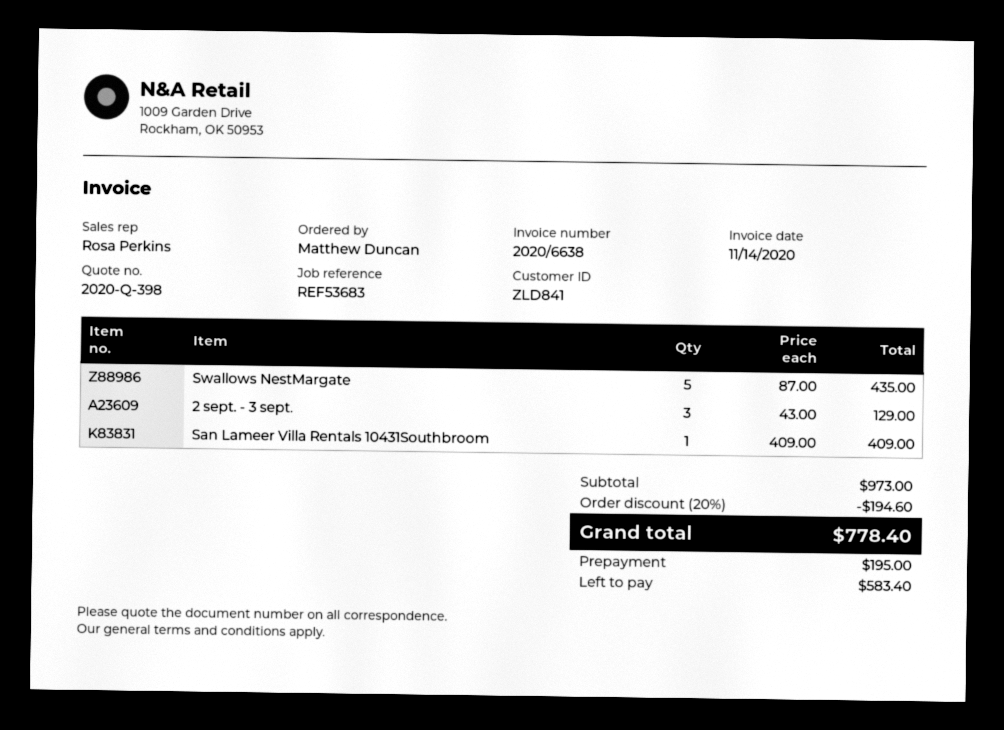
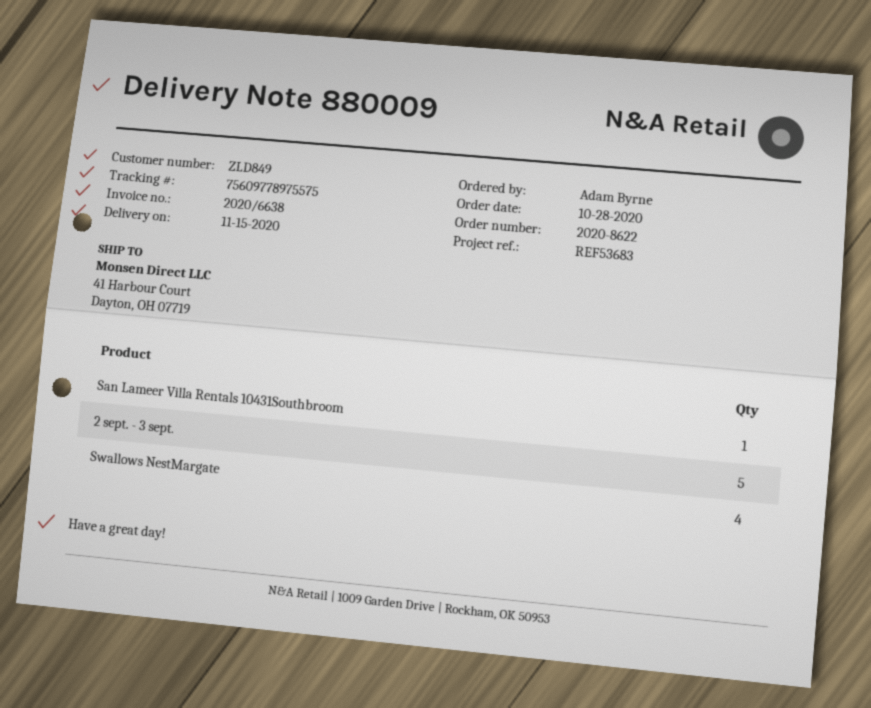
customer number: ZLD841 -> ZLD849
ordered by: Matthew Duncan -> Adam Byrne
Swallows NestMargate: 5 -> 4
2 sept. - 3 sept.: 3 -> 5

